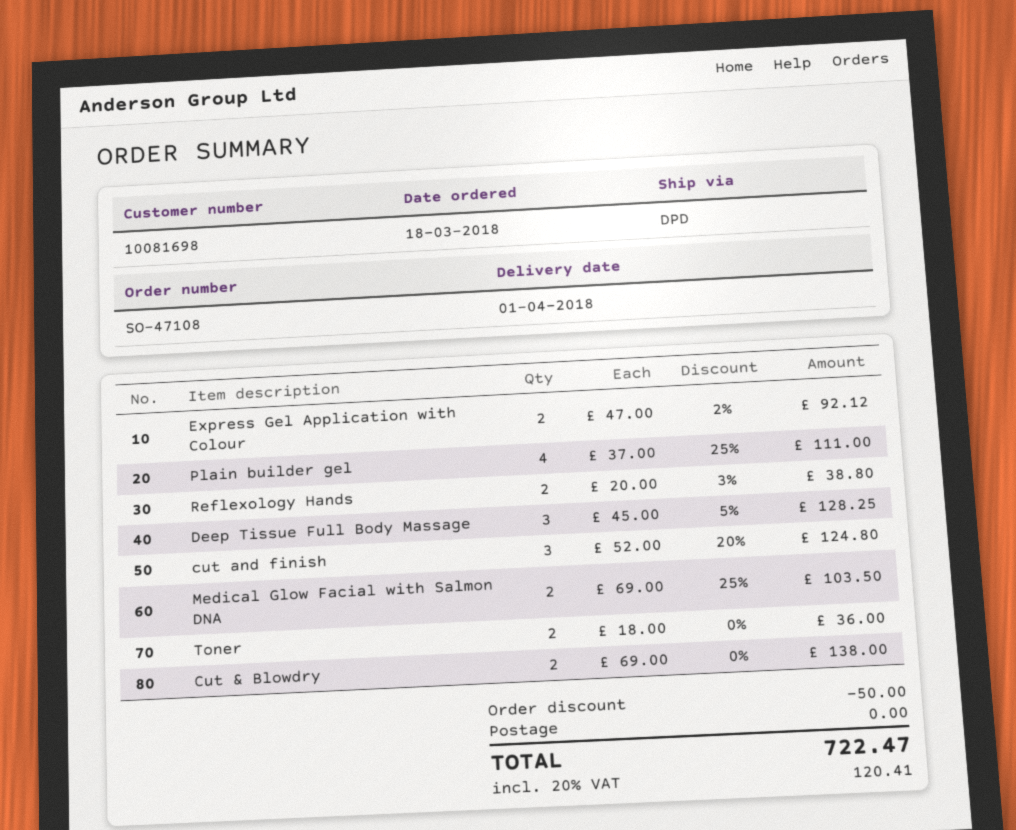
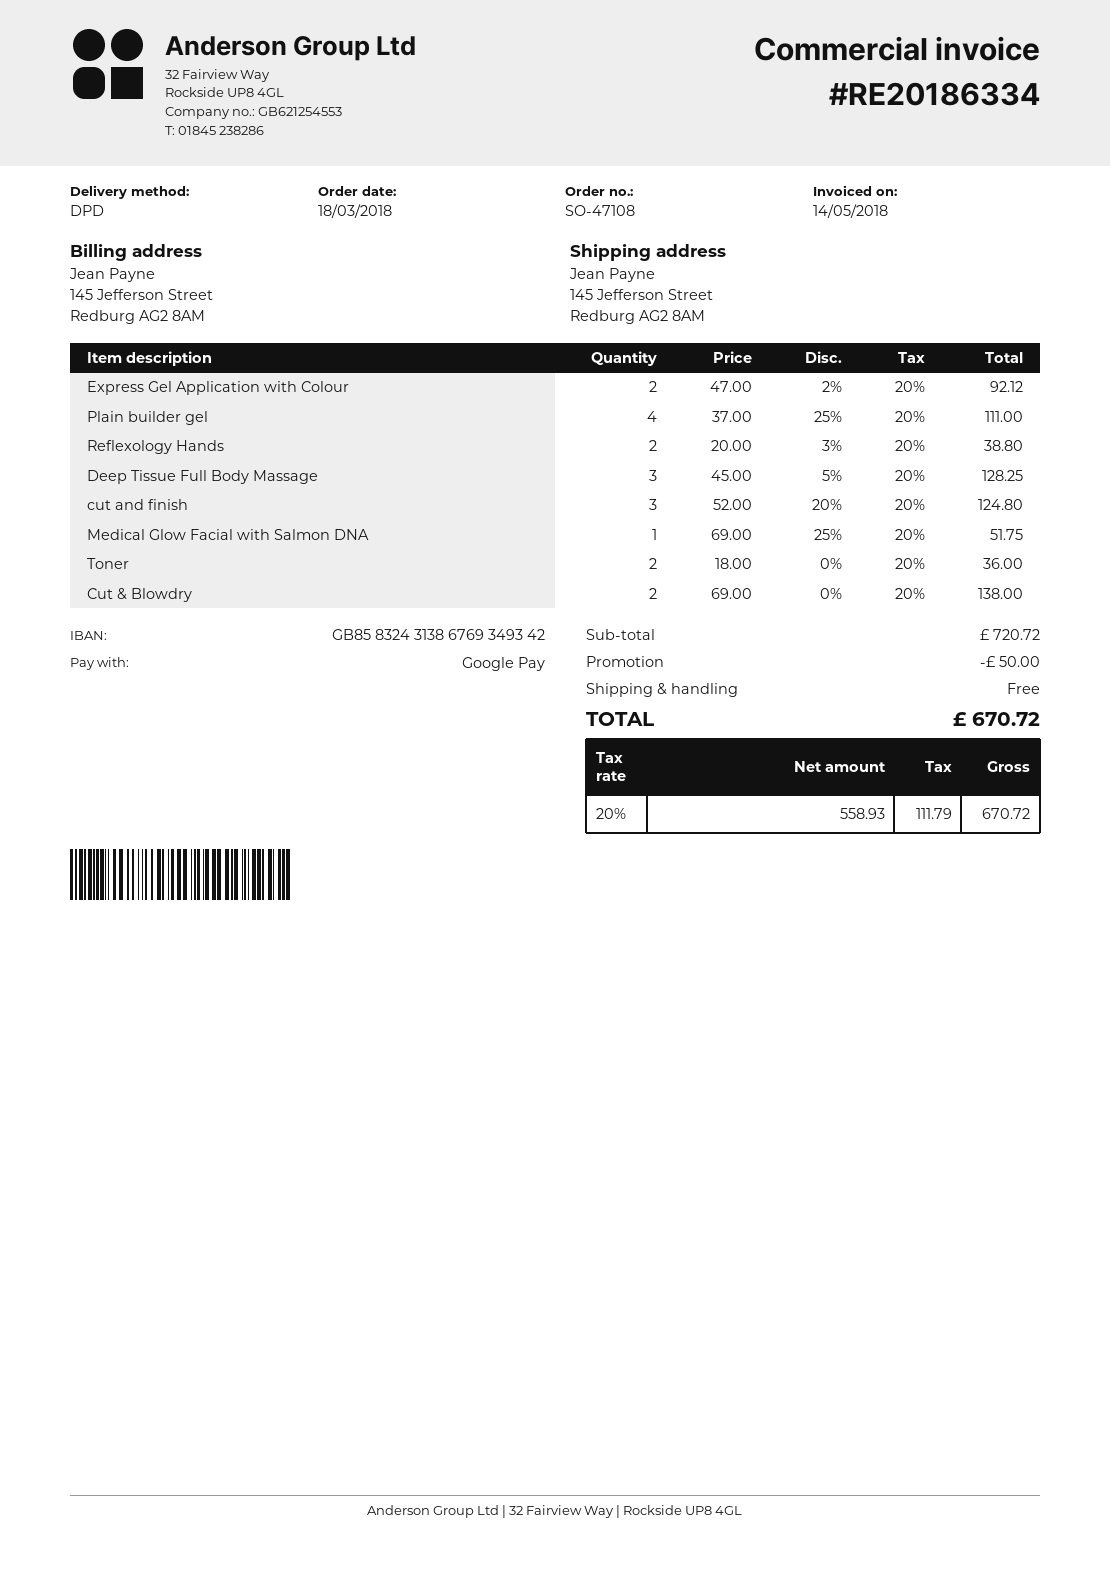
Medical Glow Facial with Salmon DNA: 2 x 69.00 - 25% = 103.50 -> 1 x 69.00 - 25% = 51.75
tax: 20% = 120.41 -> 20% = 111.79
total: 722.47 -> 670.72

